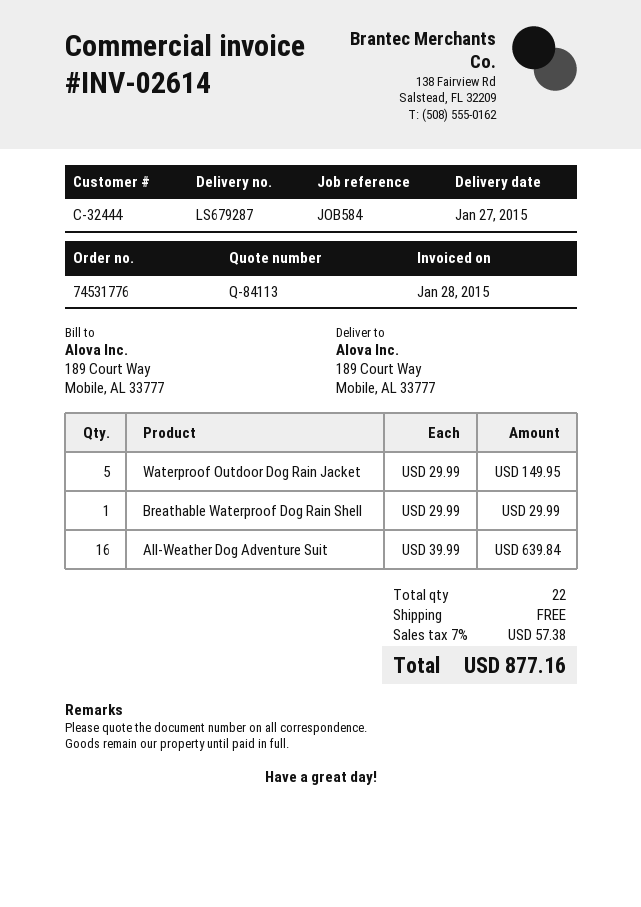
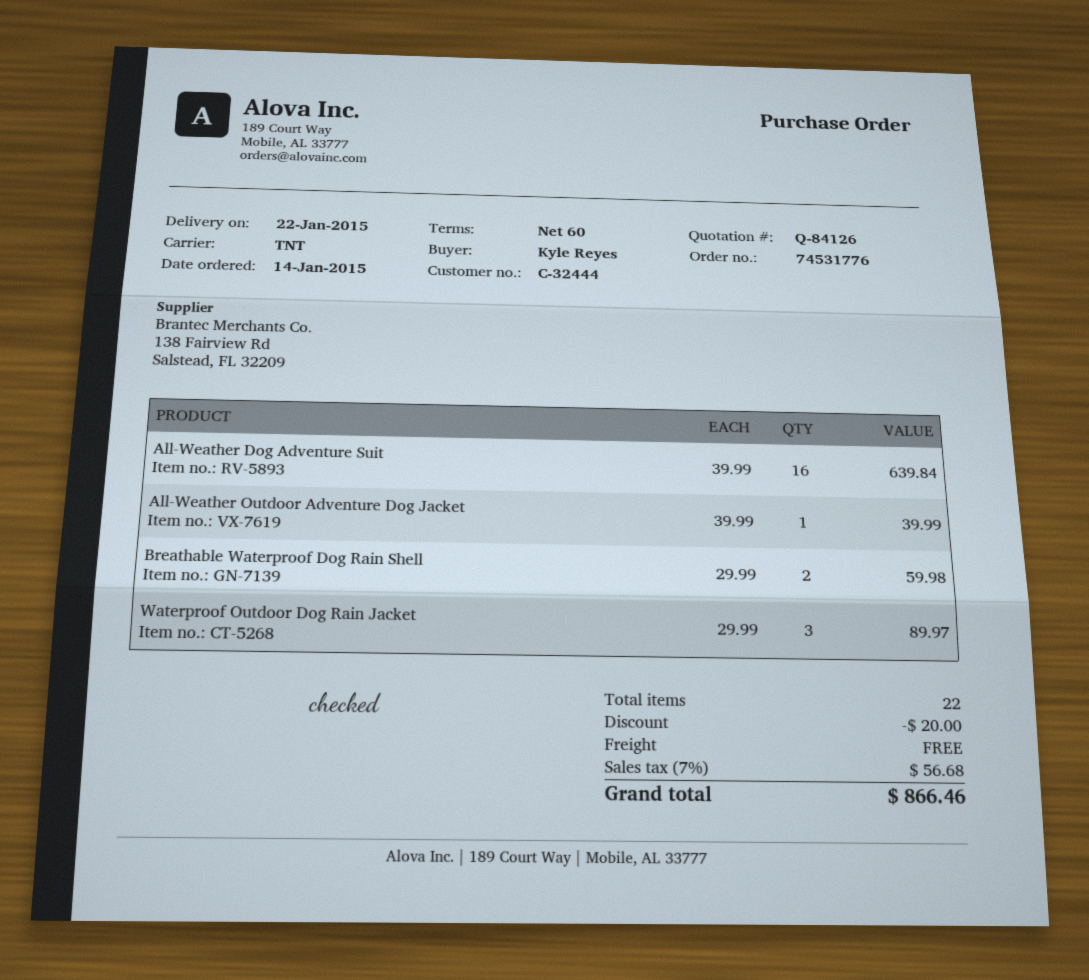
quote number: Q-84113 -> Q-84126
delivery date: 2015-01-27 -> 2015-01-22
Waterproof Outdoor Dog Rain Jacket: 5 x 29.99 = 149.95 -> 3 x 29.99 = 89.97
Breathable Waterproof Dog Rain Shell: 1 x 29.99 = 29.99 -> 2 x 29.99 = 59.98
All-Weather Outdoor Adventure Dog Jacket: none -> 1 x 39.99 = 39.99
discount: none -> 20.00
tax: 7% = 57.38 -> 7% = 56.68
total: 877.16 -> 866.46

